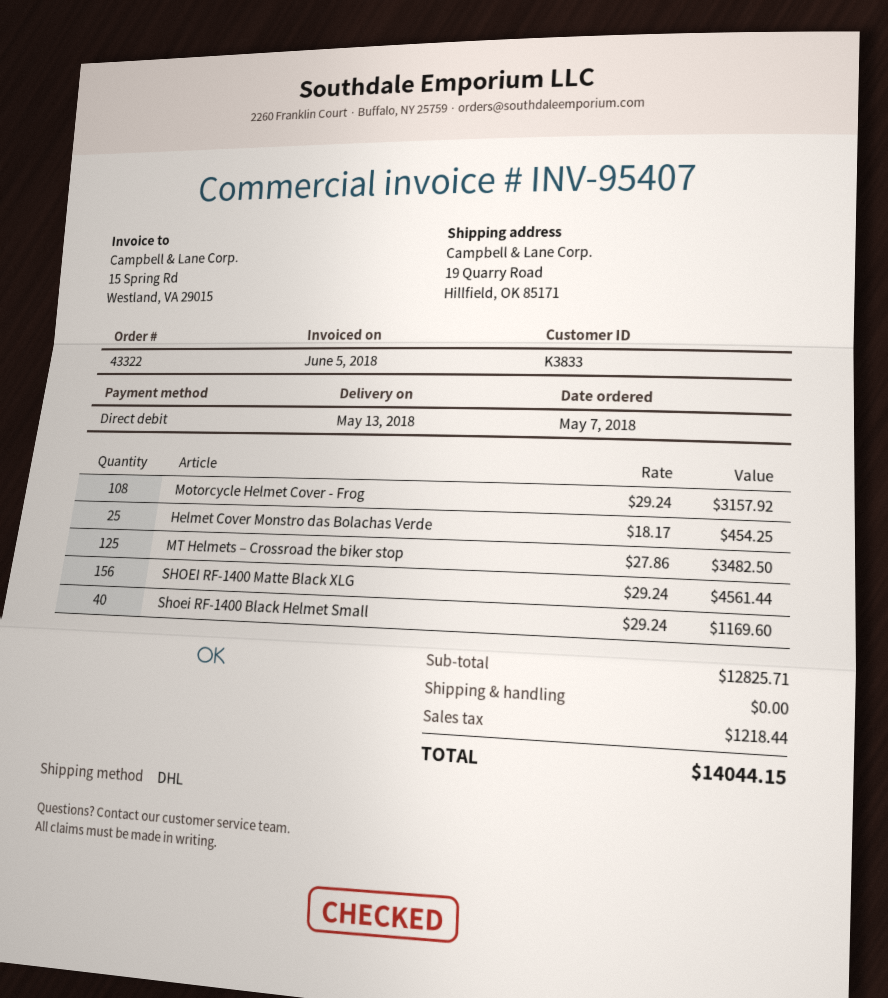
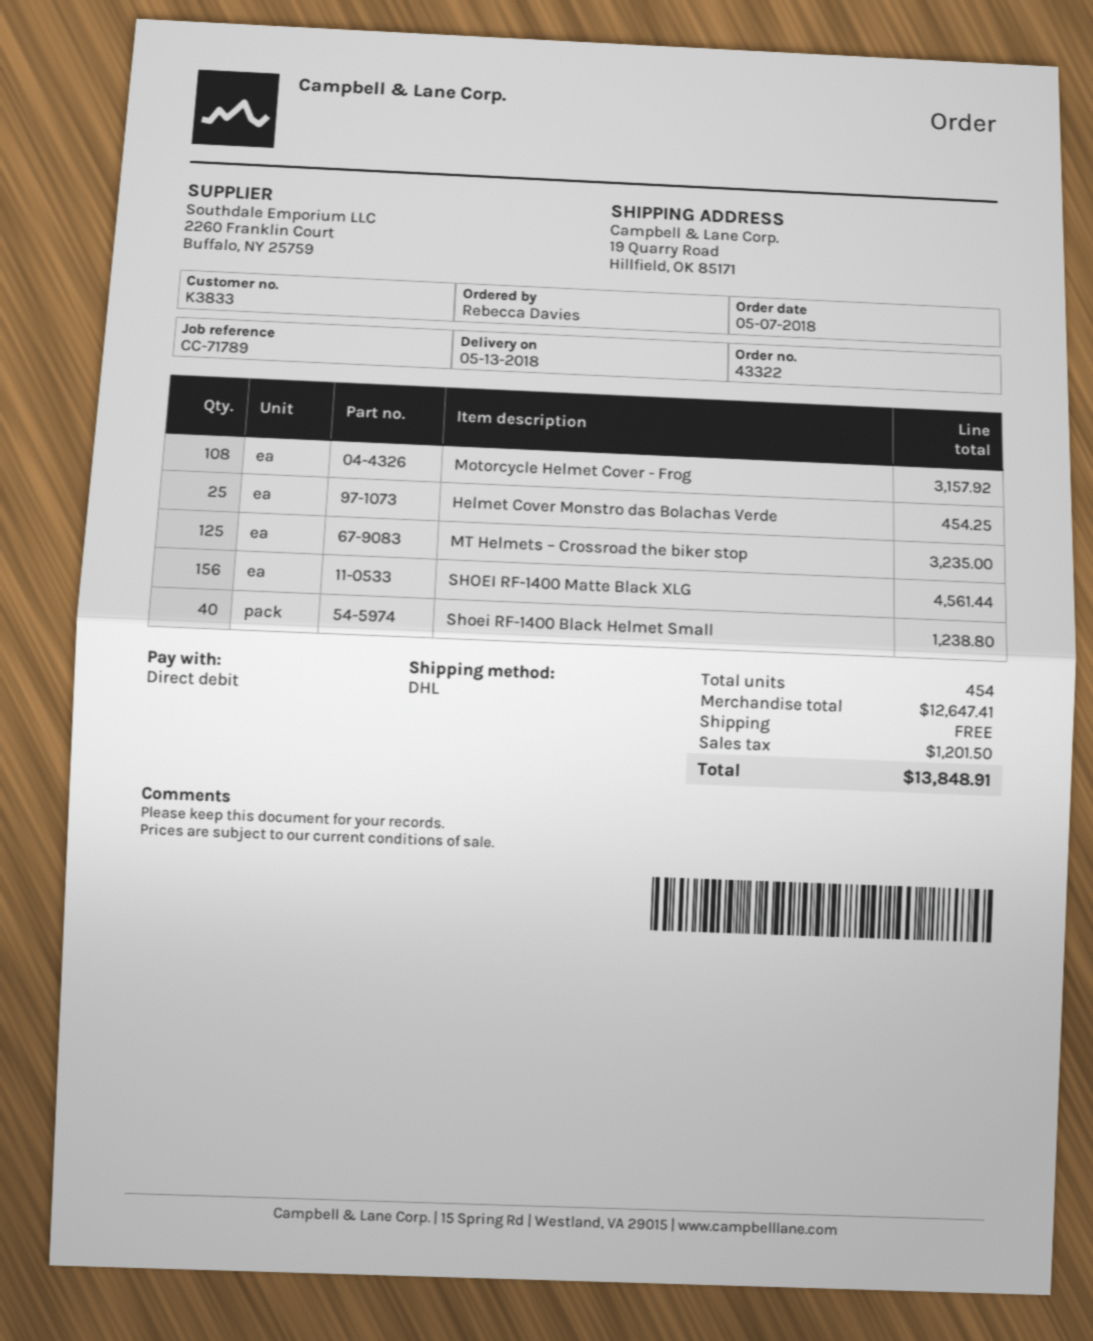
MT Helmets – Crossroad the biker stop: 125 for 3482.50 -> 125 for 3235.00
Shoei RF-1400 Black Helmet Small: 40 for 1169.60 -> 40 for 1238.80
subtotal: 12825.71 -> 12647.41
tax: 1218.44 -> 1201.50
total: 14044.15 -> 13848.91

